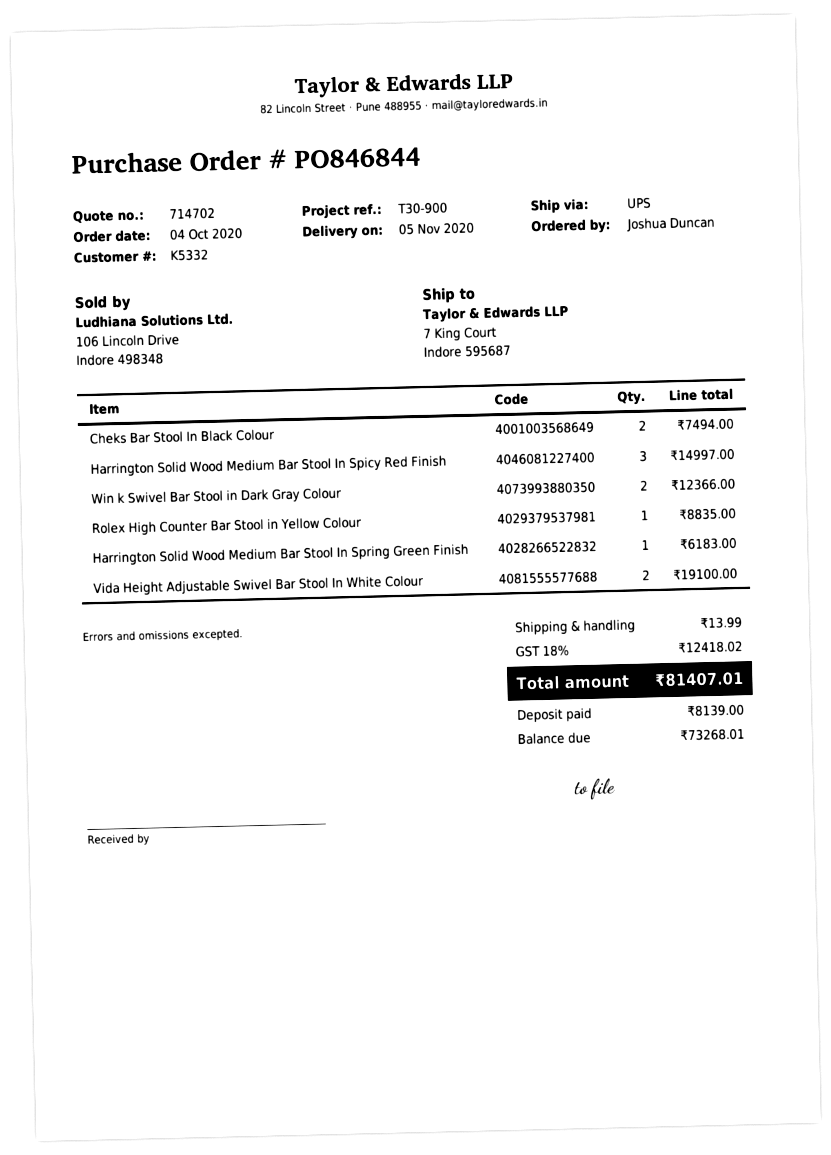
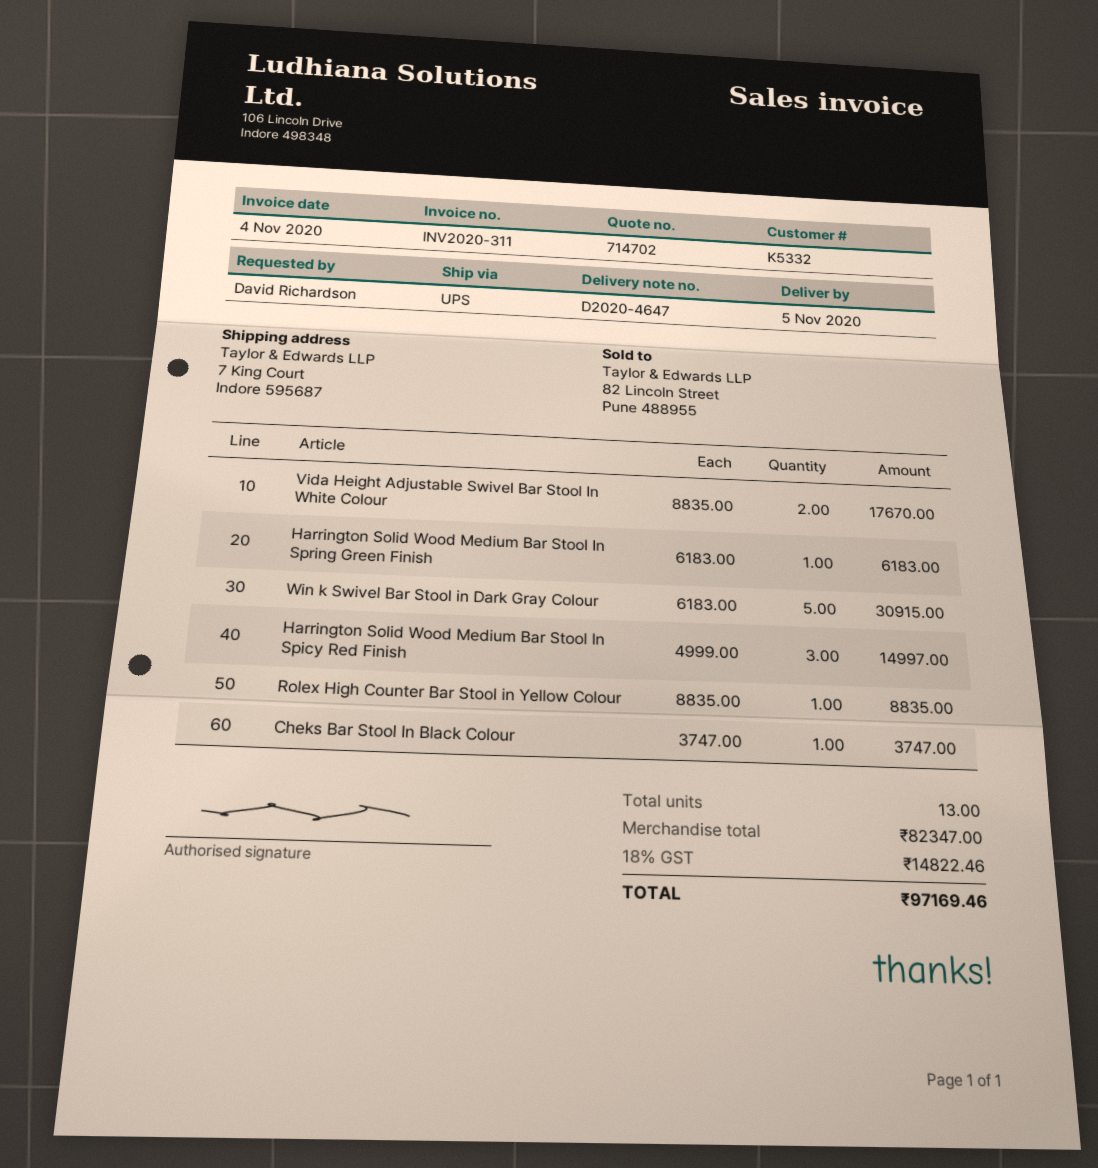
ordered by: Joshua Duncan -> David Richardson
Cheks Bar Stool In Black Colour: 2 for 7494.00 -> 1 for 3747.00
Win k Swivel Bar Stool in Dark Gray Colour: 2 for 12366.00 -> 5 for 30915.00
Vida Height Adjustable Swivel Bar Stool In White Colour: 2 for 19100.00 -> 2 for 17670.00
shipping: 13.99 -> none
tax: 18% = 12418.02 -> 18% = 14822.46
total: 81407.01 -> 97169.46

